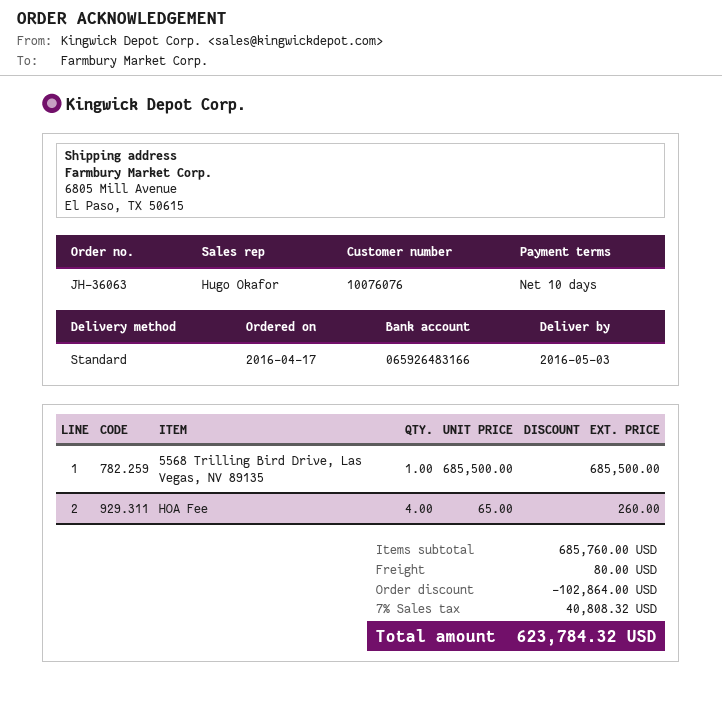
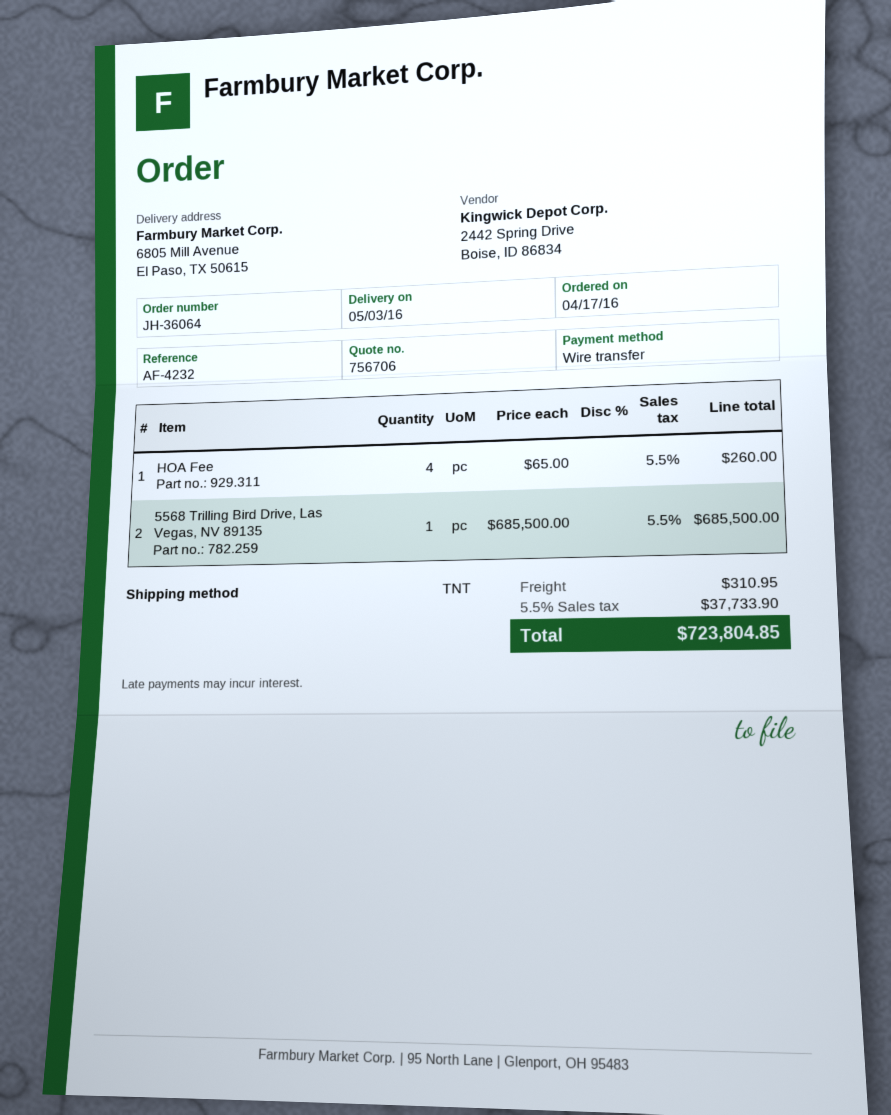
order number: JH-36063 -> JH-36064
shipping method: standard -> TNT
discount: 102864.00 -> none
shipping: 80.00 -> 310.95
tax: 7% = 40808.32 -> 5.5% = 37733.90
total: 623784.32 -> 723804.85

